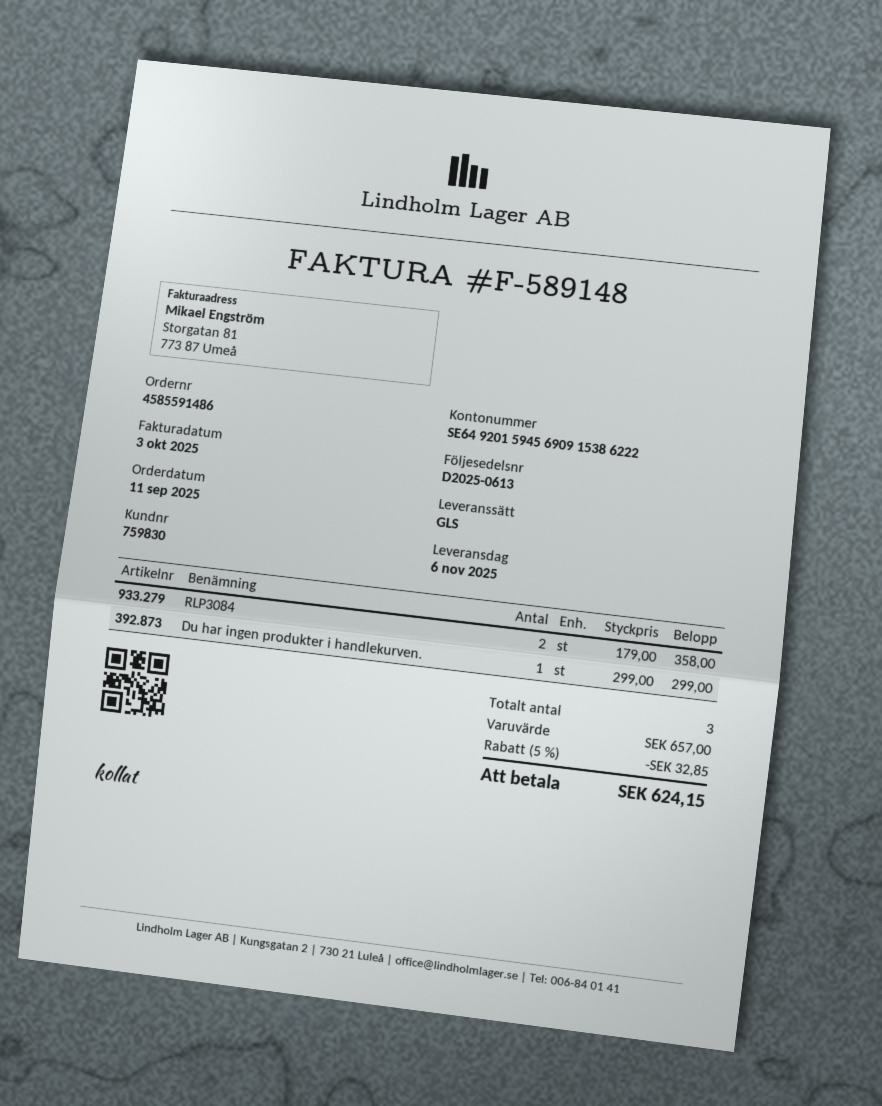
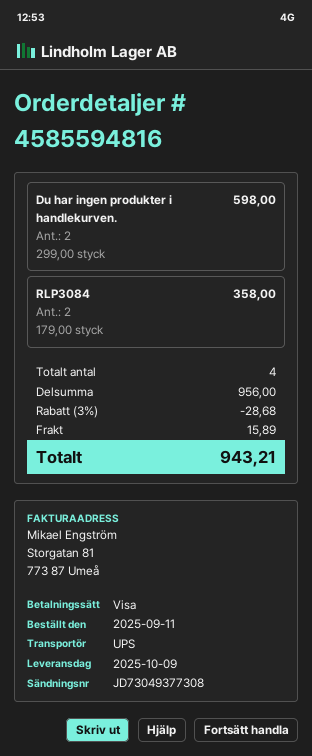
order number: 4585591486 -> 4585594816
delivery date: 2025-11-06 -> 2025-10-09
shipping method: GLS -> UPS
Du har ingen produkter i handlekurven.: 1 x 299.00 = 299.00 -> 2 x 299.00 = 598.00
total quantity: 3 -> 4
subtotal: 657.00 -> 956.00
discount: 5% = 32.85 -> 3% = 28.68
shipping: none -> 15.89
total: 624.15 -> 943.21

